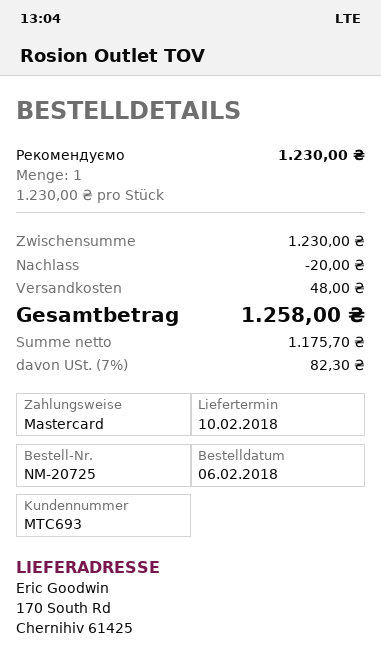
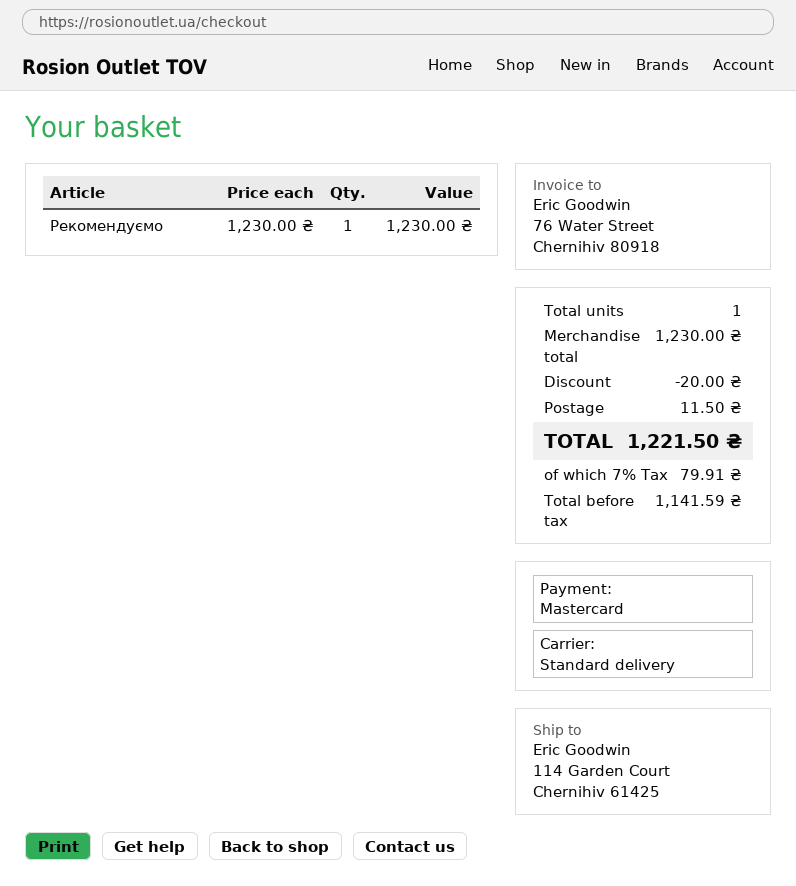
ship to: 170 South Rd, Chernihiv 61425 -> 114 Garden Court, Chernihiv 61425
shipping: 48.00 -> 11.50
net: 1175.70 -> 1141.59
tax: 7% = 82.30 -> 7% = 79.91
total: 1258.00 -> 1221.50

